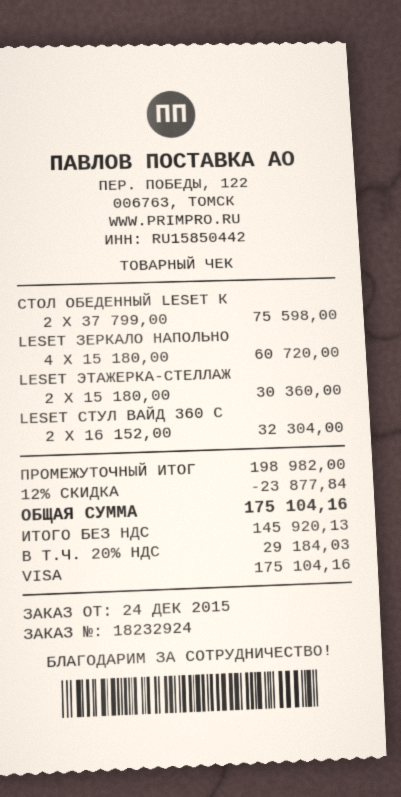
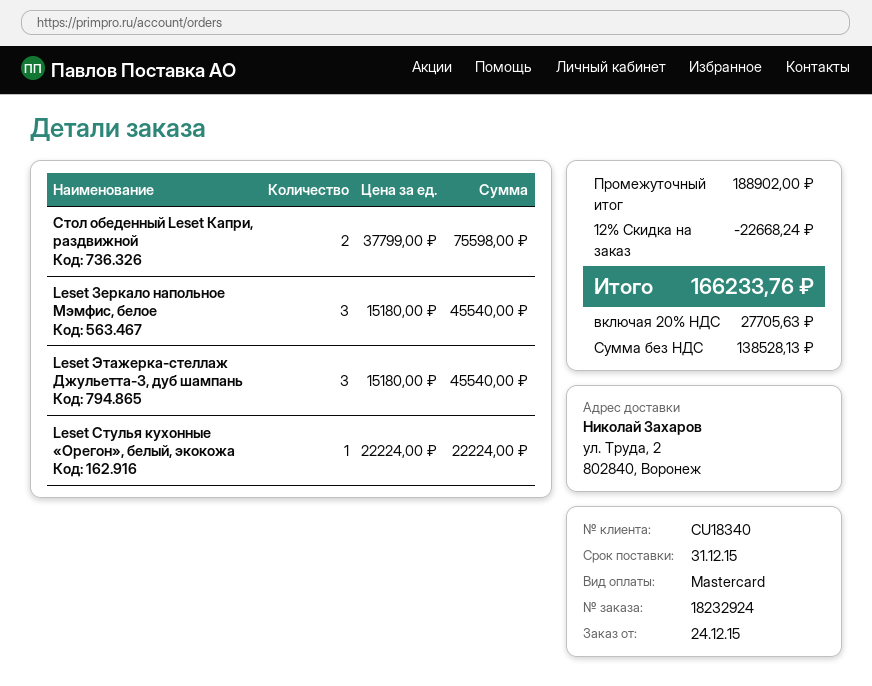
payment method: Visa -> Mastercard
LESET ЗЕРКАЛО НАПОЛЬНО: 4 x 15180.00 = 60720.00 -> 3 x 15180.00 = 45540.00
LESET ЭТАЖЕРКА-СТЕЛЛАЖ: 2 x 15180.00 = 30360.00 -> 3 x 15180.00 = 45540.00
LESET СТУЛ ВАЙД 360 С: 2 x 16152.00 = 32304.00 -> none
Leset Стулья кухонные «Орегон», белый, экокожа: none -> 1 x 22224.00 = 22224.00
subtotal: 198982.00 -> 188902.00
discount: 12% = 23877.84 -> 12% = 22668.24
net: 145920.13 -> 138528.13
tax: 20% = 29184.03 -> 20% = 27705.63
total: 175104.16 -> 166233.76

